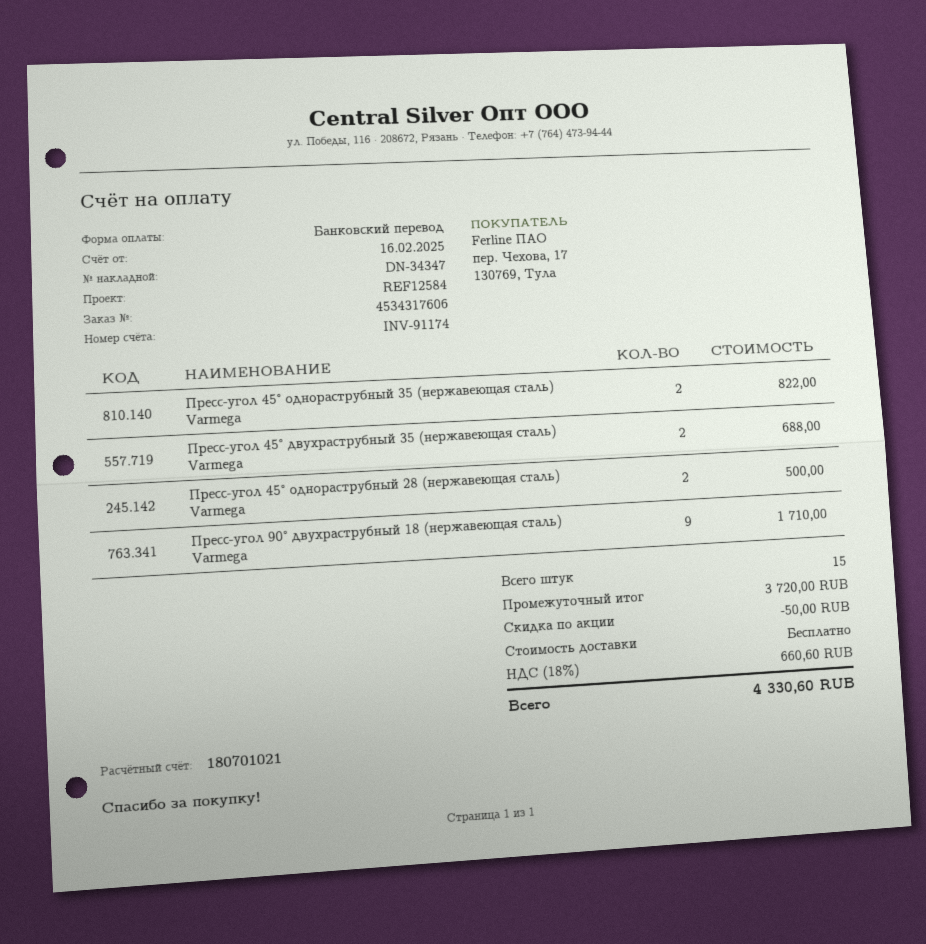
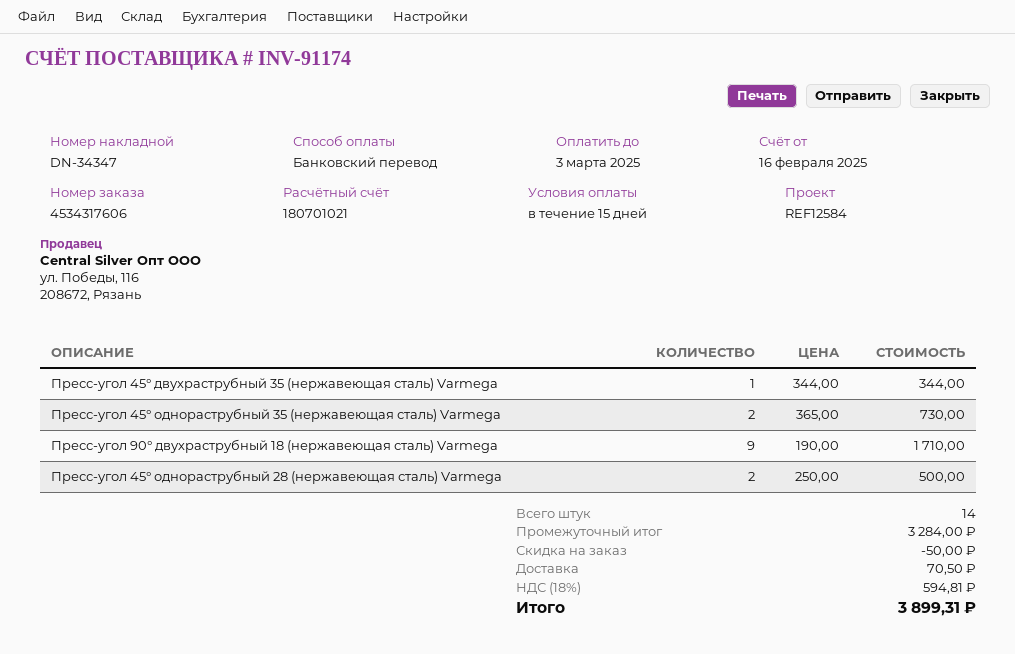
Пресс-угол 45° однораструбный 35 (нержавеющая сталь) Varmega: 2 for 822.00 -> 2 for 730.00
Пресс-угол 45° двухраструбный 35 (нержавеющая сталь) Varmega: 2 for 688.00 -> 1 for 344.00
total quantity: 15 -> 14
subtotal: 3720.00 -> 3284.00
shipping: 0.00 -> 70.50
tax: 18% = 660.60 -> 18% = 594.81
total: 4330.60 -> 3899.31

